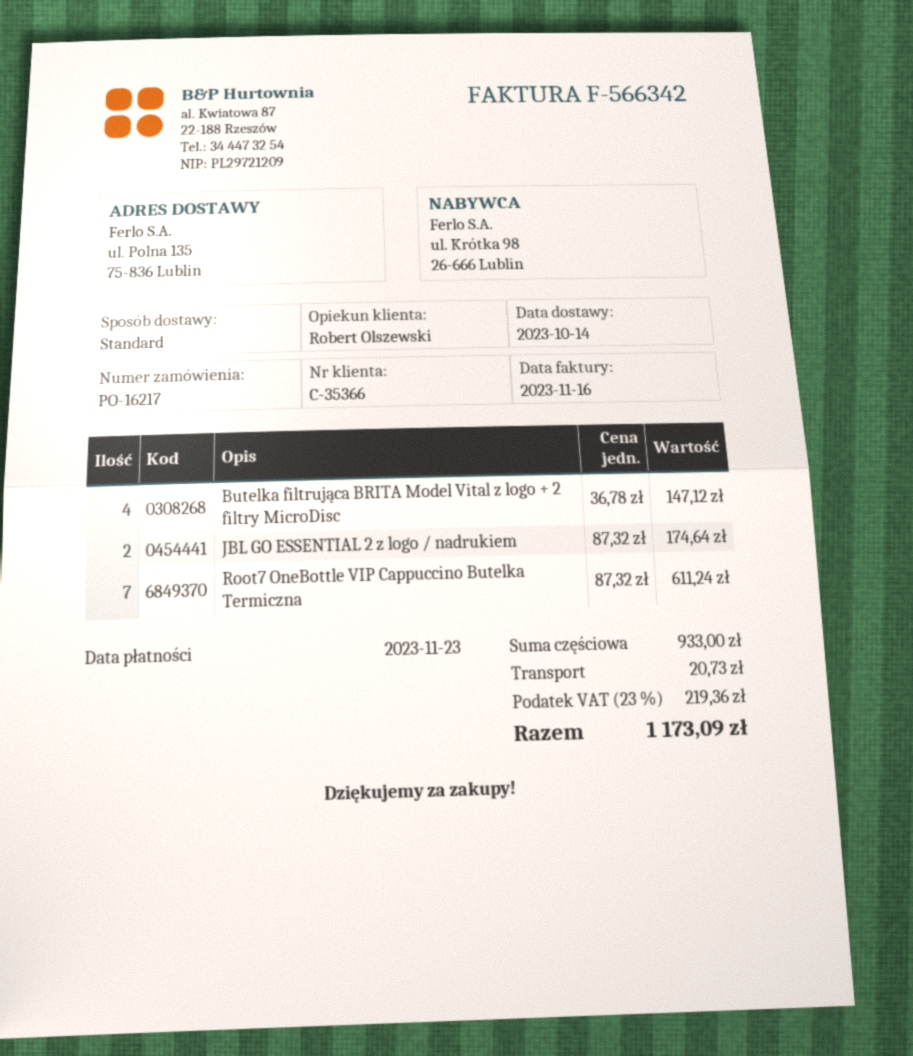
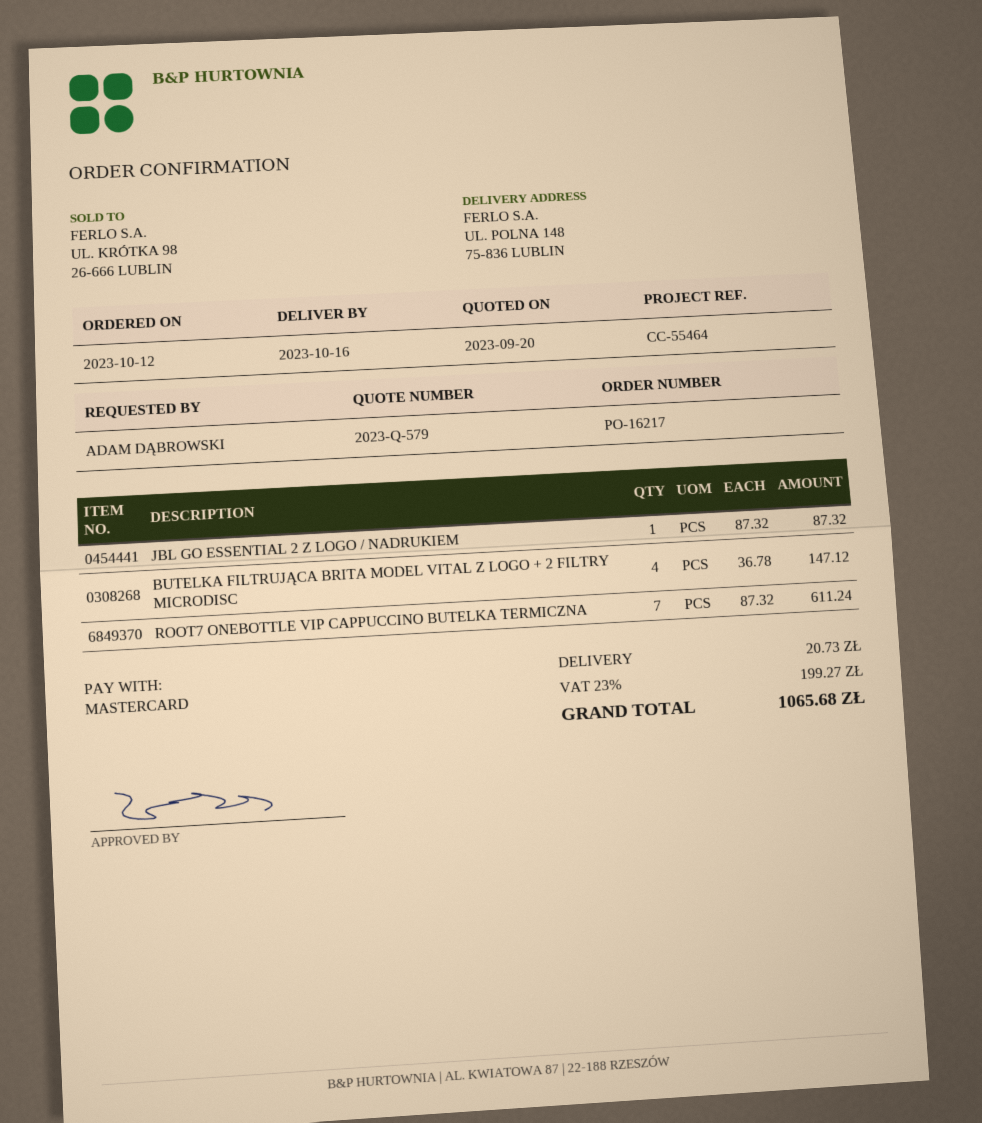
delivery date: 2023-10-14 -> 2023-10-16
ship to: ul. Polna 135, 75-836 Lublin -> UL. POLNA 148, 75-836 LUBLIN
JBL GO ESSENTIAL 2 z logo / nadrukiem: 2 x 87.32 = 174.64 -> 1 x 87.32 = 87.32
tax: 23% = 219.36 -> 23% = 199.27
total: 1173.09 -> 1065.68

